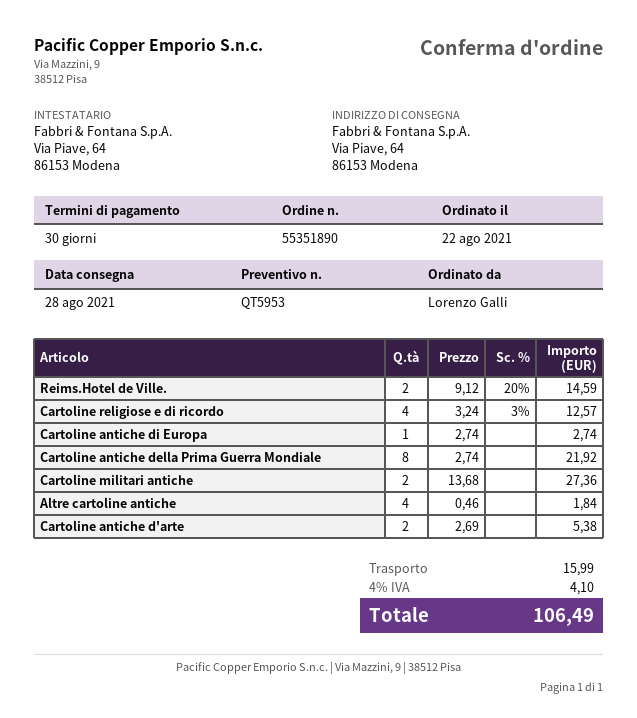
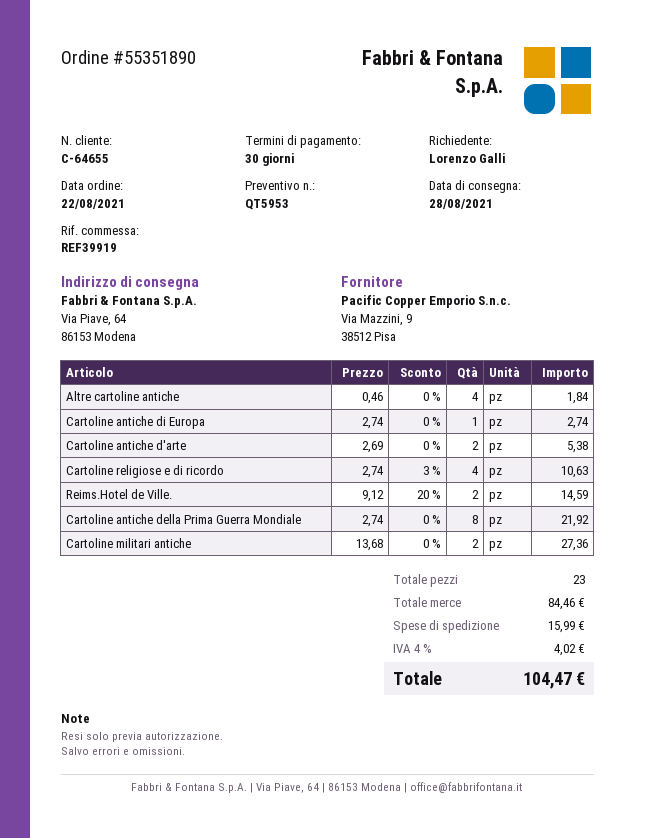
Cartoline religiose e di ricordo: 4 x 3.24 - 3% = 12.57 -> 4 x 2.74 - 3% = 10.63
tax: 4% = 4.10 -> 4% = 4.02
total: 106.49 -> 104.47

